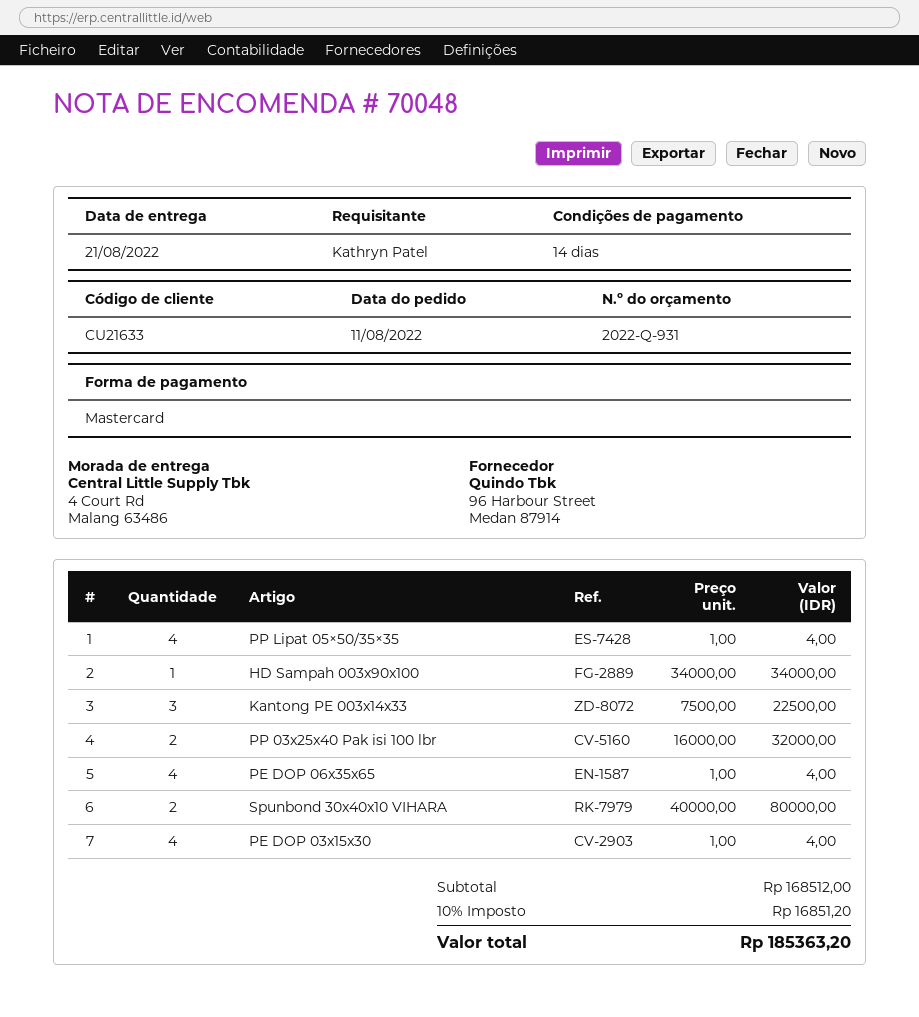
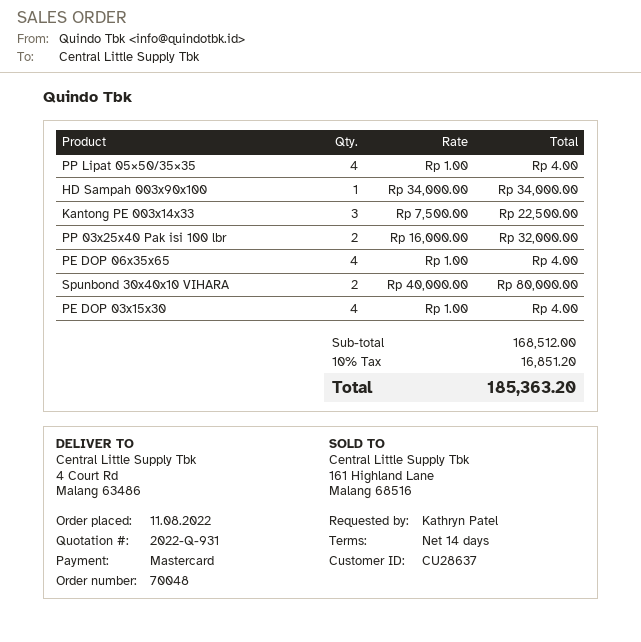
customer number: CU21633 -> CU28637

